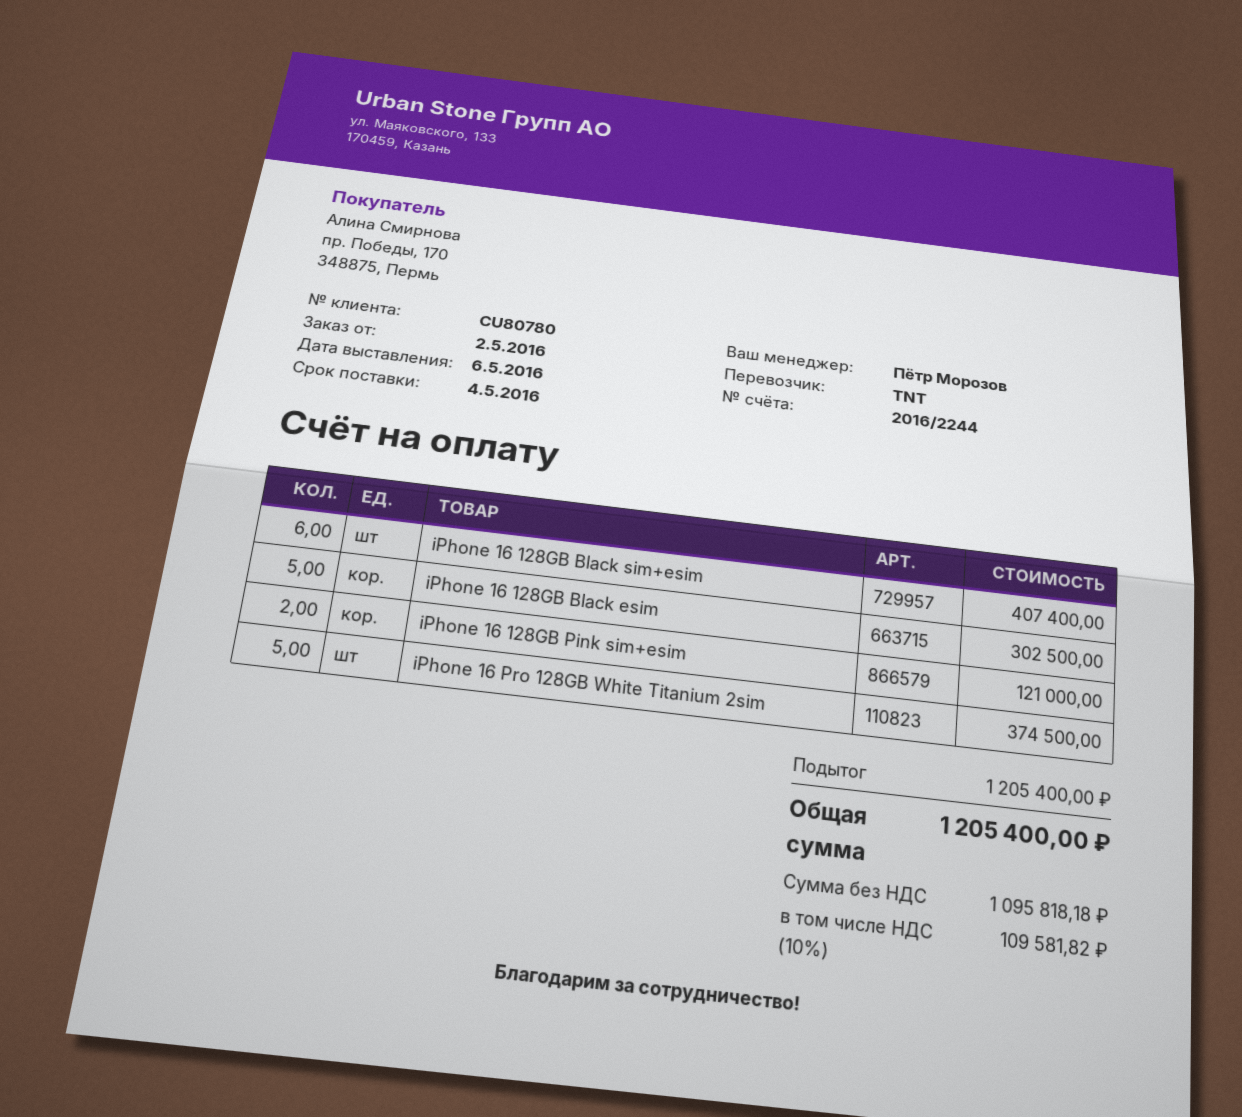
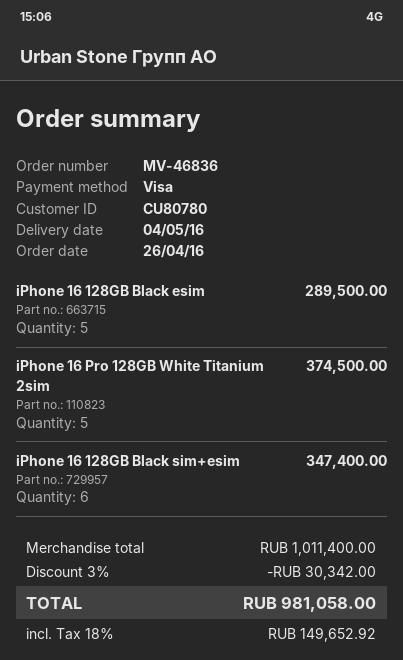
order date: 2016-05-02 -> 2016-04-26
iPhone 16 128GB Black sim+esim: 6 for 407400.00 -> 6 for 347400.00
iPhone 16 128GB Black esim: 5 for 302500.00 -> 5 for 289500.00
iPhone 16 128GB Pink sim+esim: 2 for 121000.00 -> none
subtotal: 1205400.00 -> 1011400.00
discount: none -> 3% = 30342.00
tax: 10% = 109581.82 -> 18% = 149652.92
total: 1205400.00 -> 981058.00

